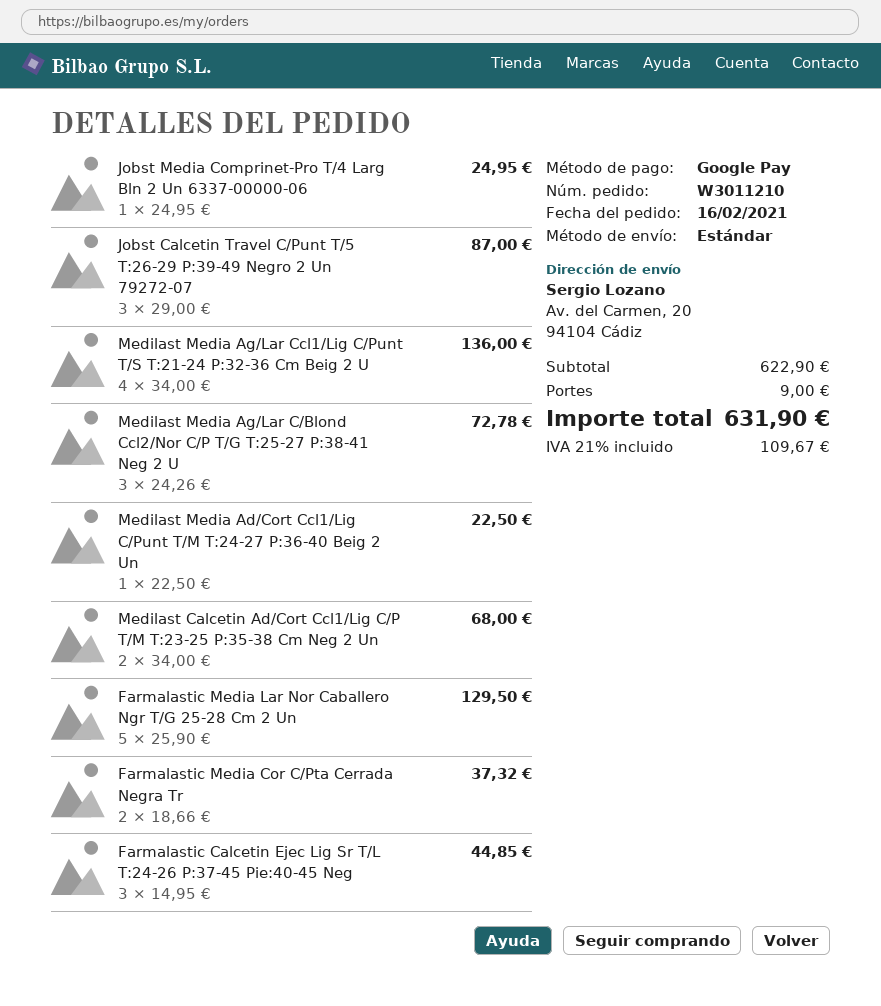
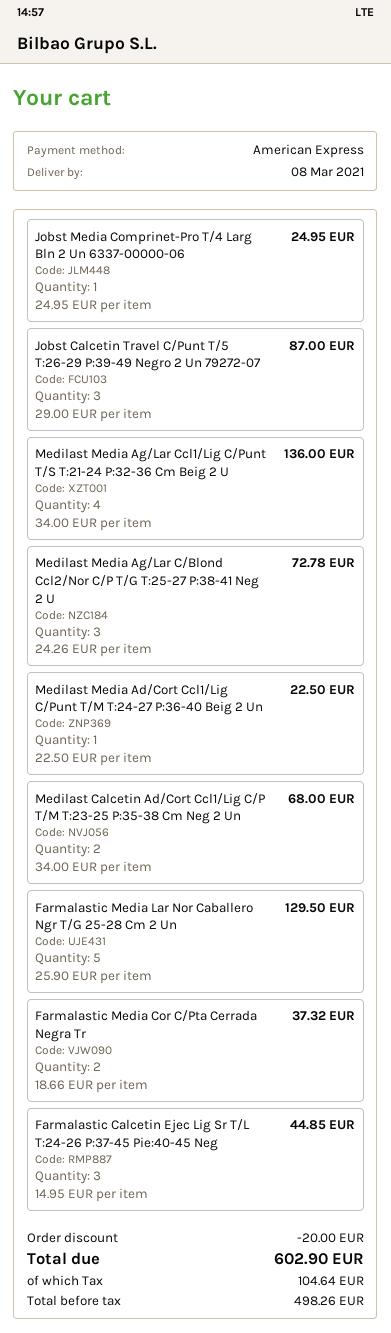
payment method: Google Pay -> American Express
discount: none -> 20.00
shipping: 9.00 -> none
tax: 109.67 -> 104.64
total: 631.90 -> 602.90

